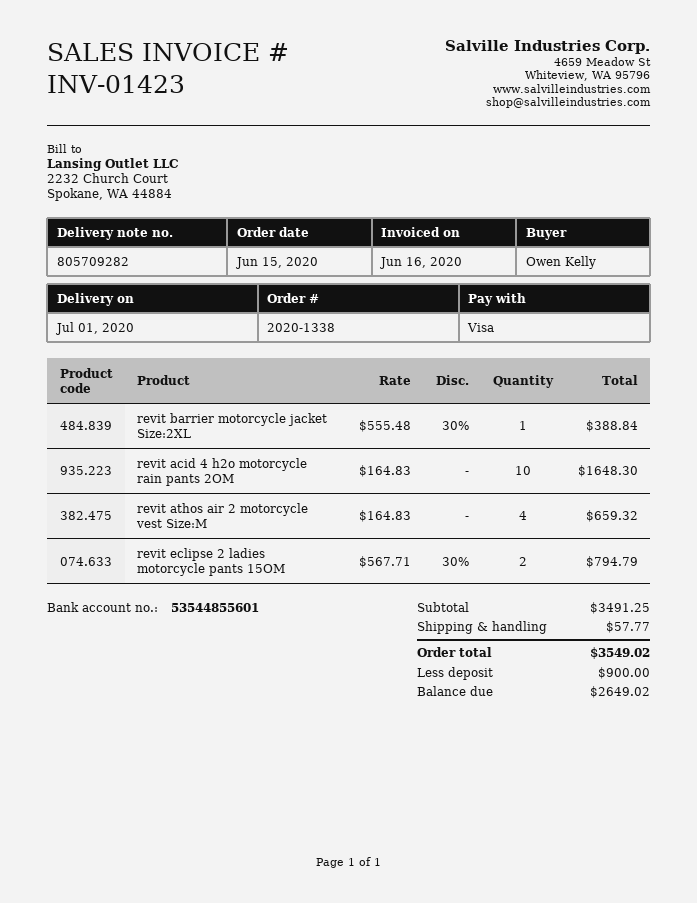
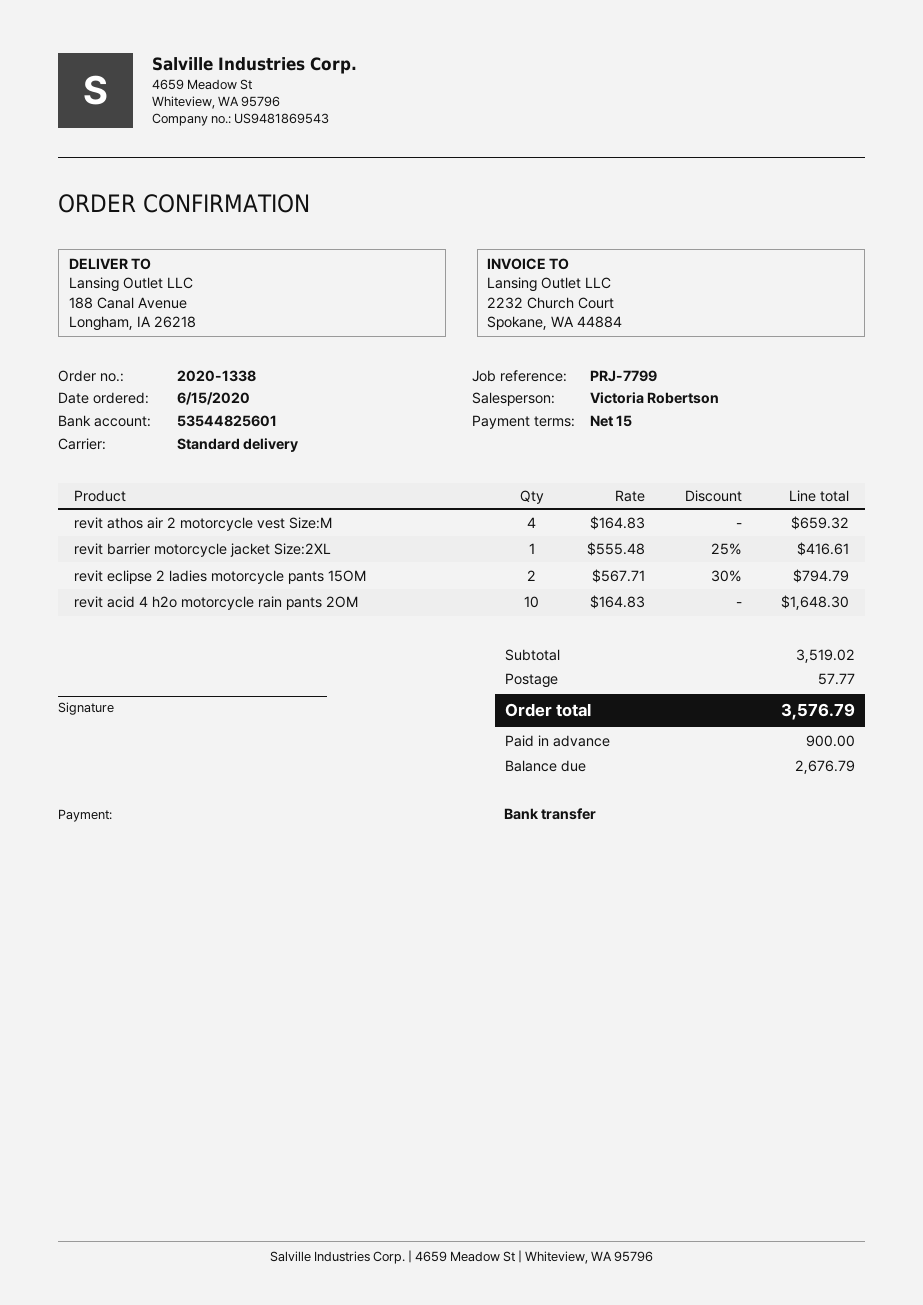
payment method: Visa -> bank transfer
bank account: 53544855601 -> 53544825601
revit barrier motorcycle jacket Size:2XL: 1 x 555.48 - 30% = 388.84 -> 1 x 555.48 - 25% = 416.61
subtotal: 3491.25 -> 3519.02
total: 3549.02 -> 3576.79
balance: 2649.02 -> 2676.79

